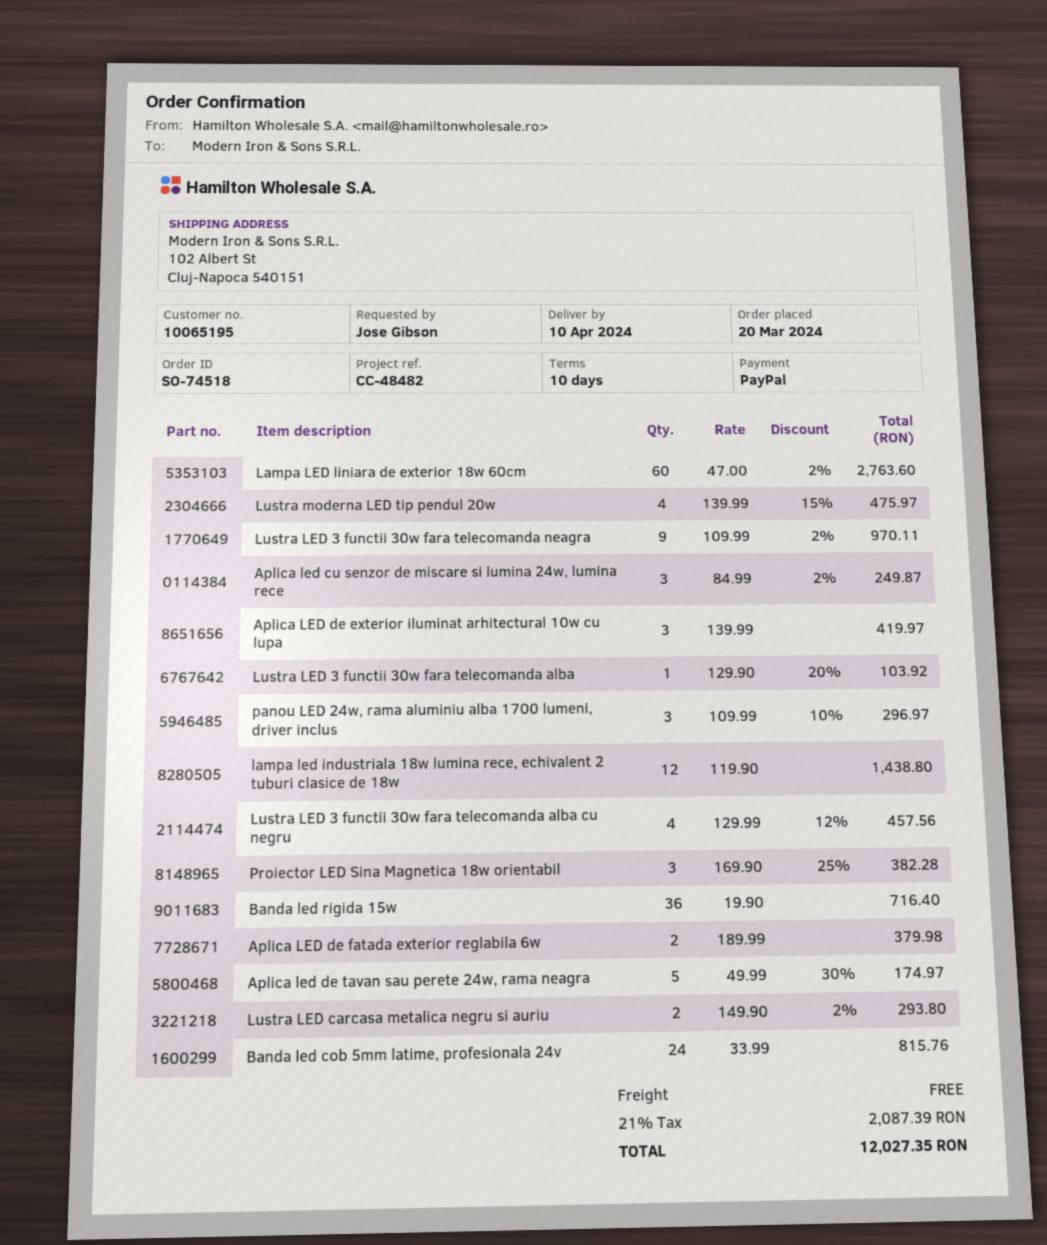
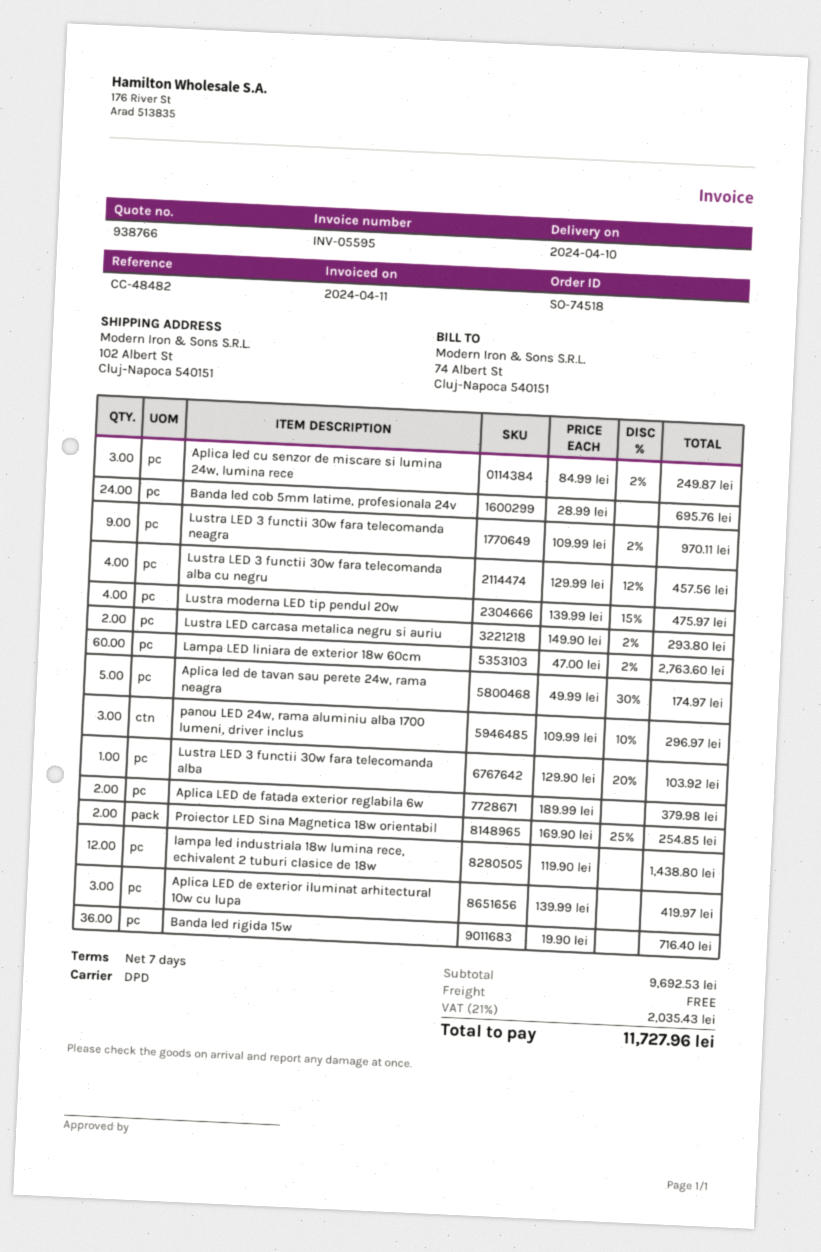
payment terms: 10 days -> 7 days
Proiector LED Sina Magnetica 18w orientabil: 3 x 169.90 - 25% = 382.28 -> 2 x 169.90 - 25% = 254.85
Banda led cob 5mm latime, profesionala 24v: 24 x 33.99 = 815.76 -> 24 x 28.99 = 695.76
tax: 21% = 2087.39 -> 21% = 2035.43
total: 12027.35 -> 11727.96

